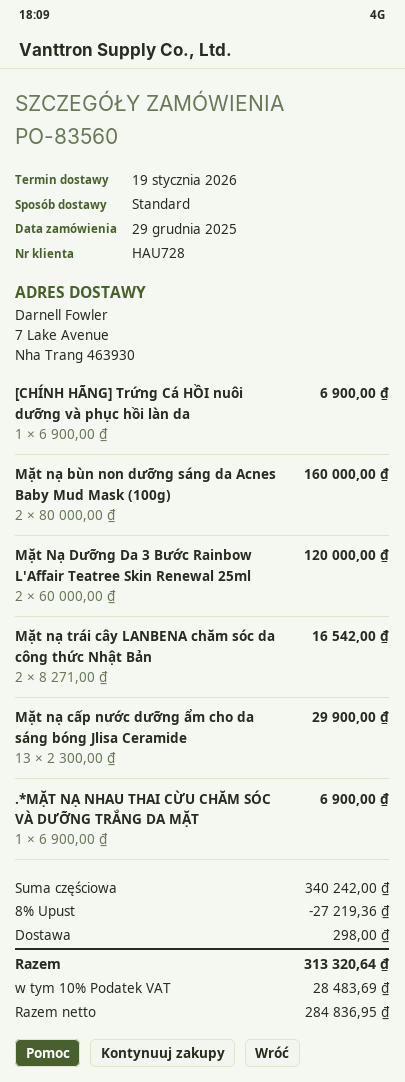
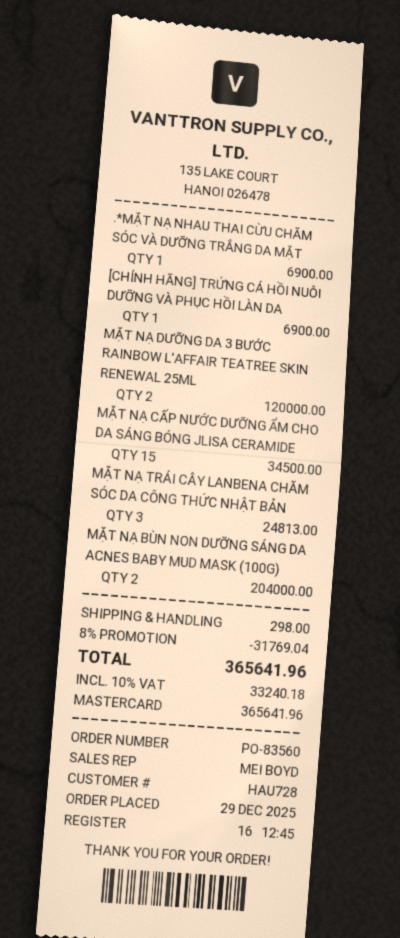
Mặt nạ bùn non dưỡng sáng da Acnes Baby Mud Mask (100g): 2 for 160000.00 -> 2 for 204000.00
Mặt nạ trái cây LANBENA chăm sóc da công thức Nhật Bản: 2 for 16542.00 -> 3 for 24813.00
Mặt nạ cấp nước dưỡng ẩm cho da sáng bóng Jlisa Ceramide: 13 for 29900.00 -> 15 for 34500.00
discount: 8% = 27219.36 -> 8% = 31769.04
tax: 10% = 28483.69 -> 10% = 33240.18
total: 313320.64 -> 365641.96

